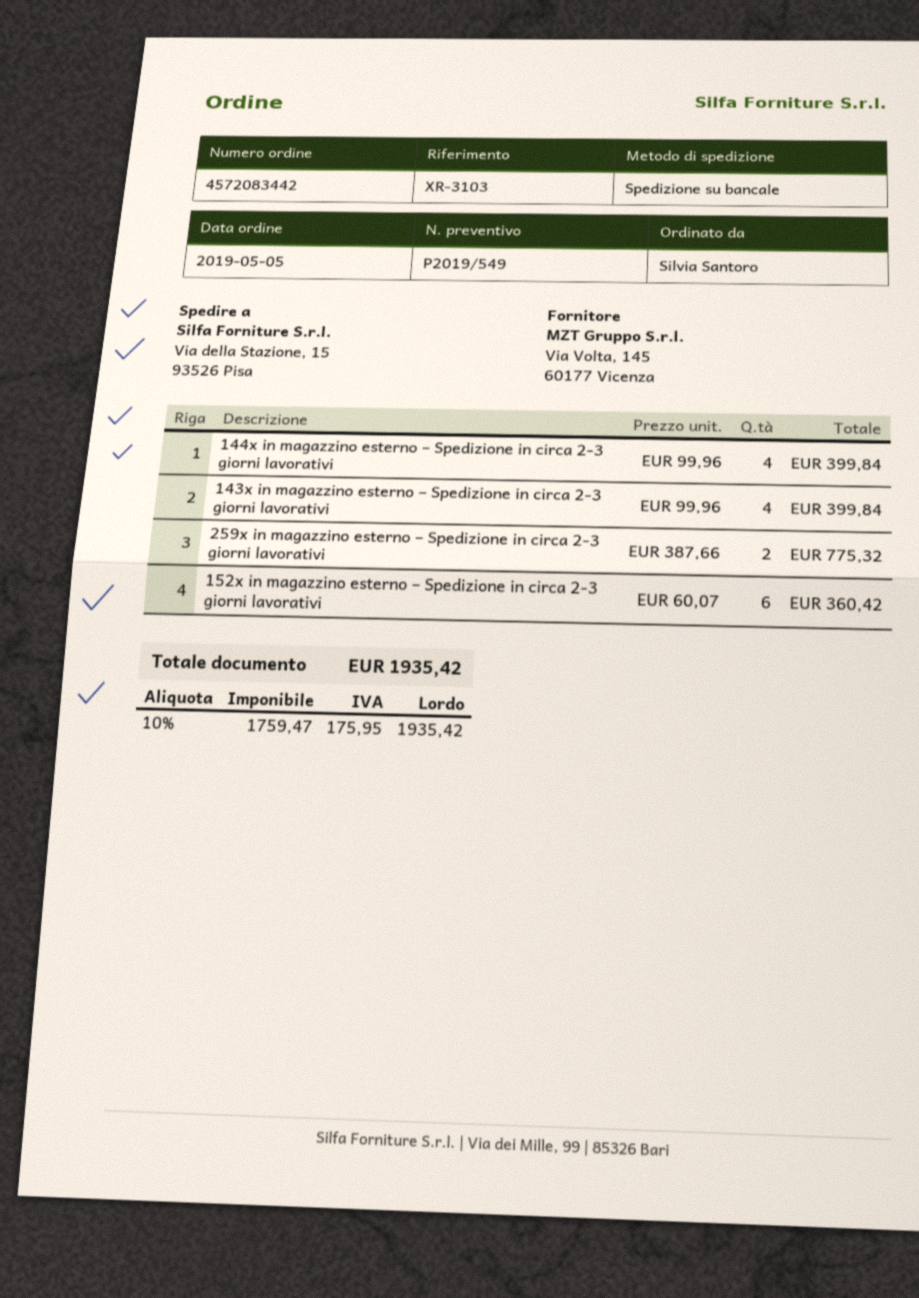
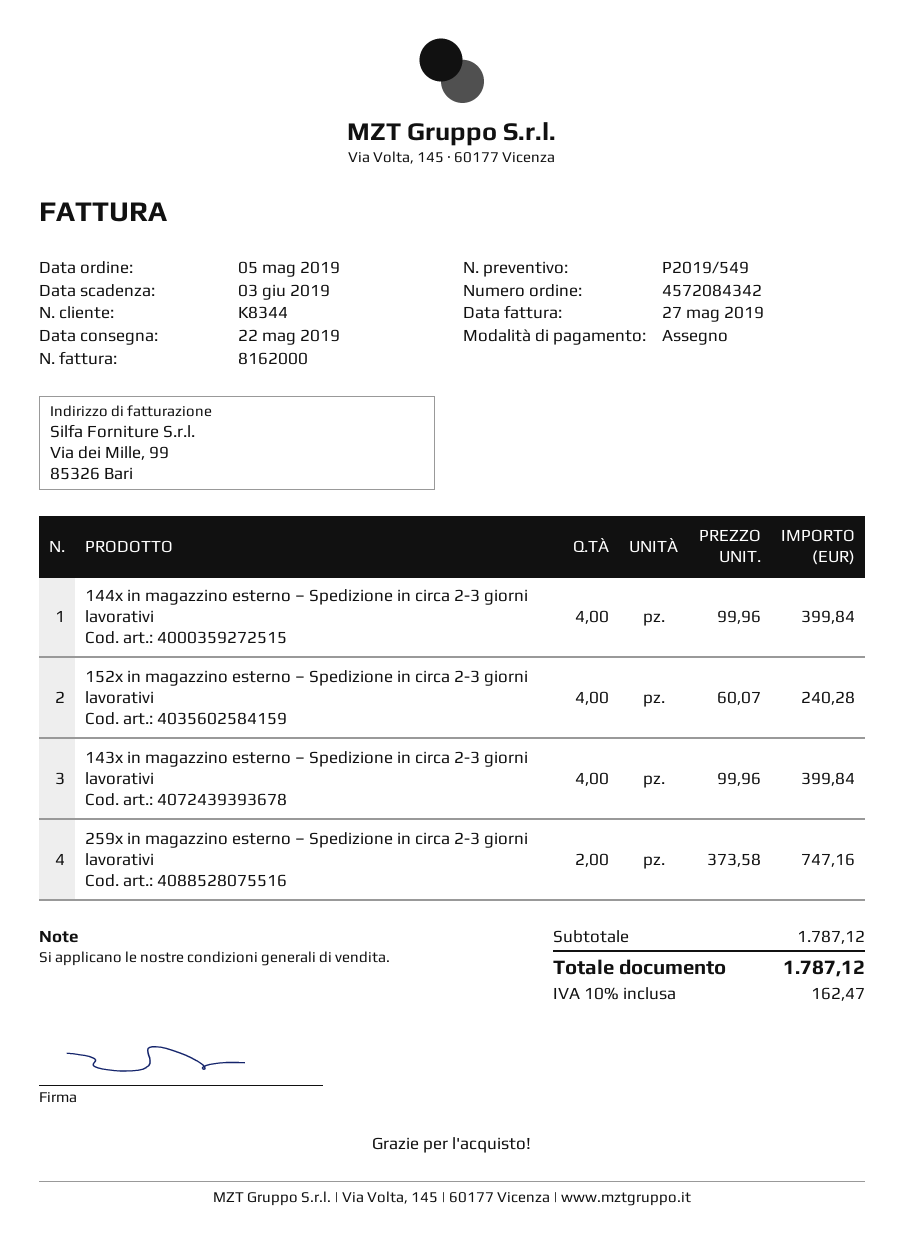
order number: 4572083442 -> 4572084342
259x in magazzino esterno – Spedizione in circa 2-3 giorni lavorativi: 2 x 387.66 = 775.32 -> 2 x 373.58 = 747.16
152x in magazzino esterno – Spedizione in circa 2-3 giorni lavorativi: 6 x 60.07 = 360.42 -> 4 x 60.07 = 240.28
tax: 10% = 175.95 -> 10% = 162.47
total: 1935.42 -> 1787.12

